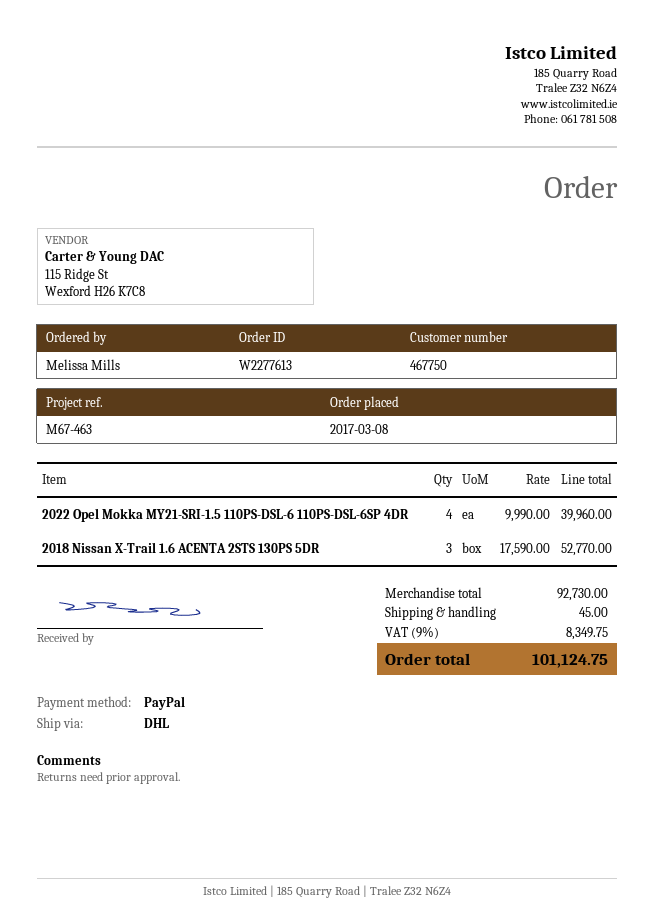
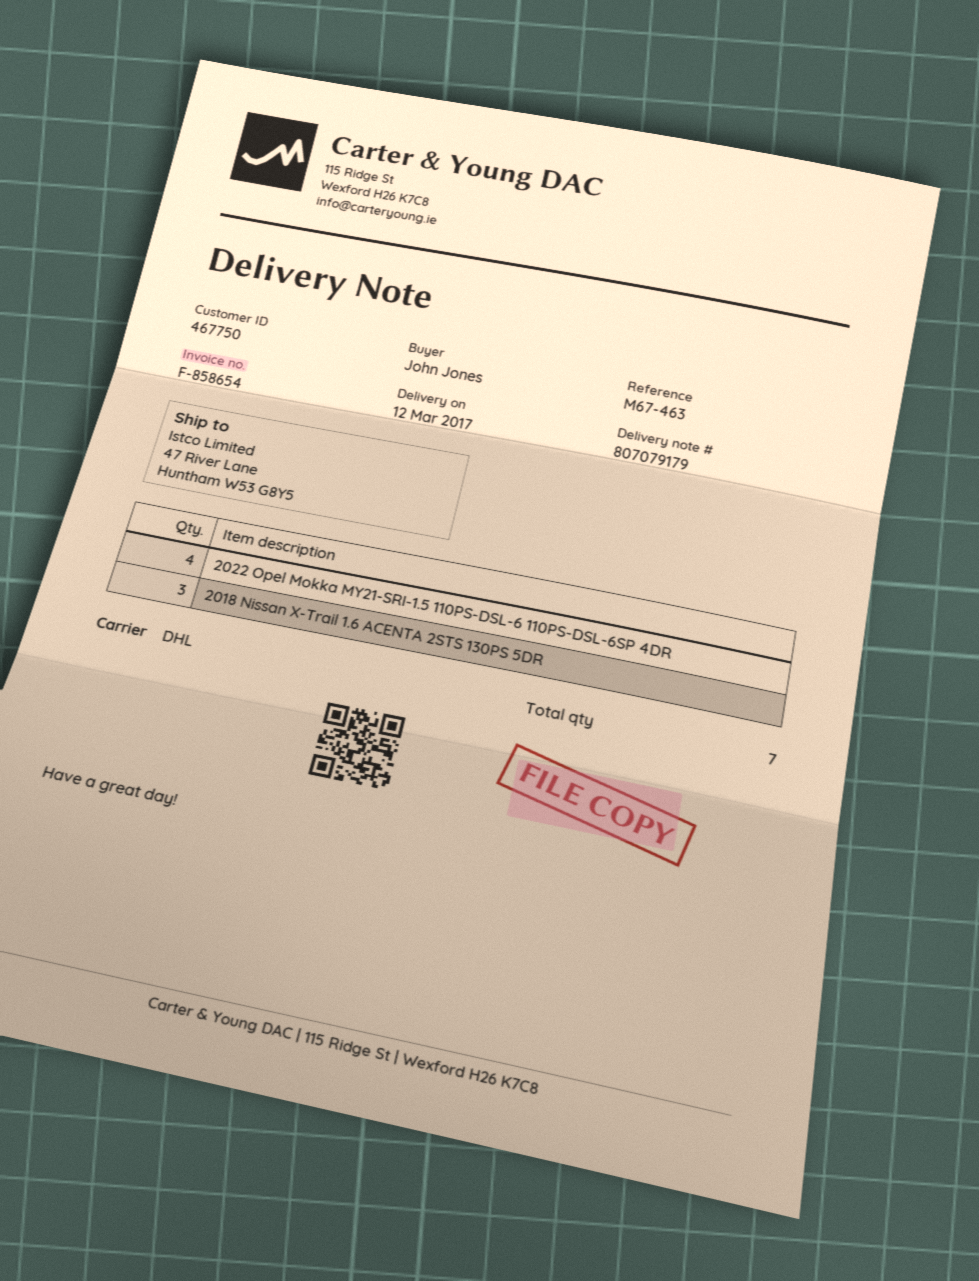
ordered by: Melissa Mills -> John Jones

